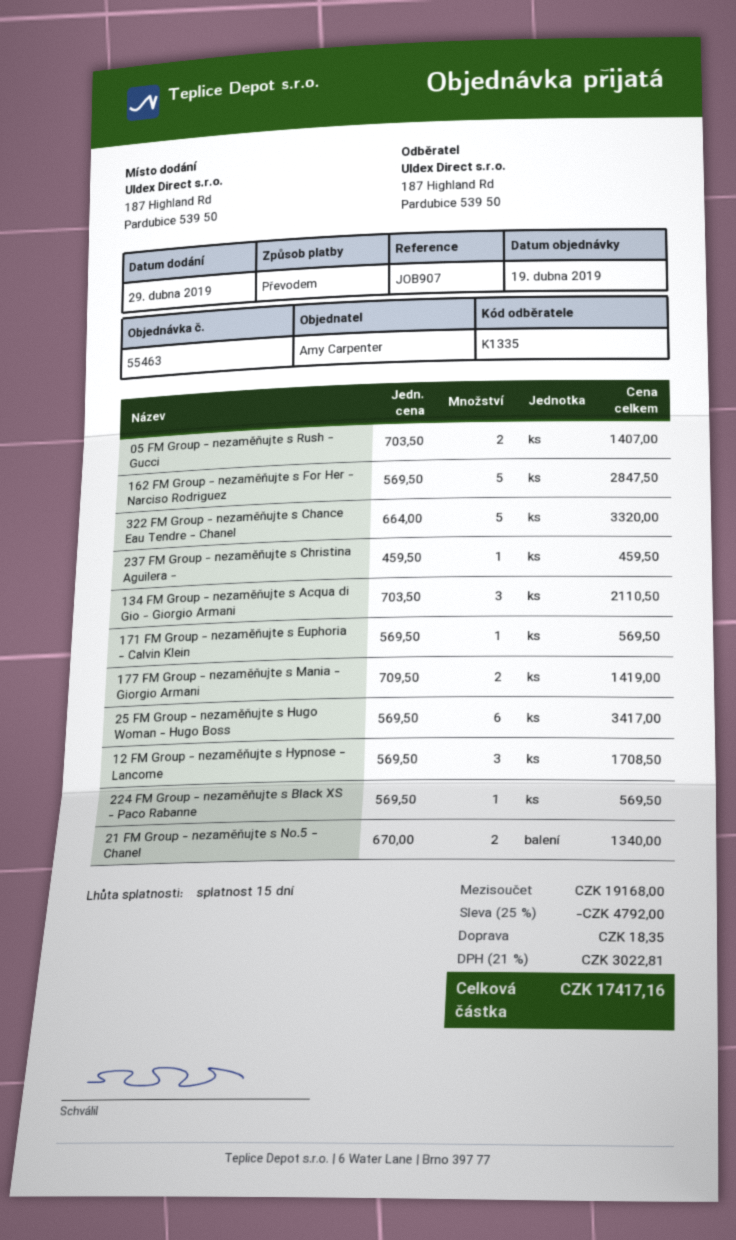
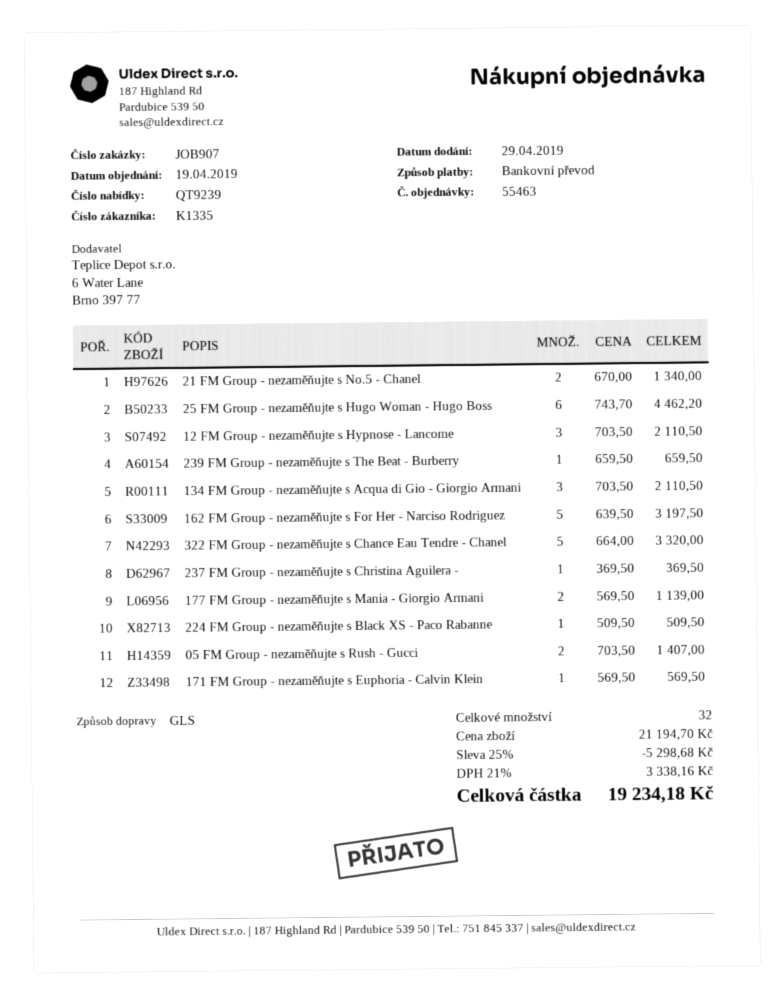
162 FM Group - nezaměňujte s For Her - Narciso Rodriguez: 5 x 569.50 = 2847.50 -> 5 x 639.50 = 3197.50
237 FM Group - nezaměňujte s Christina Aguilera -: 1 x 459.50 = 459.50 -> 1 x 369.50 = 369.50
177 FM Group - nezaměňujte s Mania - Giorgio Armani: 2 x 709.50 = 1419.00 -> 2 x 569.50 = 1139.00
25 FM Group - nezaměňujte s Hugo Woman - Hugo Boss: 6 x 569.50 = 3417.00 -> 6 x 743.70 = 4462.20
12 FM Group - nezaměňujte s Hypnose - Lancome: 3 x 569.50 = 1708.50 -> 3 x 703.50 = 2110.50
224 FM Group - nezaměňujte s Black XS - Paco Rabanne: 1 x 569.50 = 569.50 -> 1 x 509.50 = 509.50
239 FM Group - nezaměňujte s The Beat - Burberry: none -> 1 x 659.50 = 659.50
subtotal: 19168.00 -> 21194.70
discount: 25% = 4792.00 -> 25% = 5298.68
shipping: 18.35 -> none
tax: 21% = 3022.81 -> 21% = 3338.16
total: 17417.16 -> 19234.18

